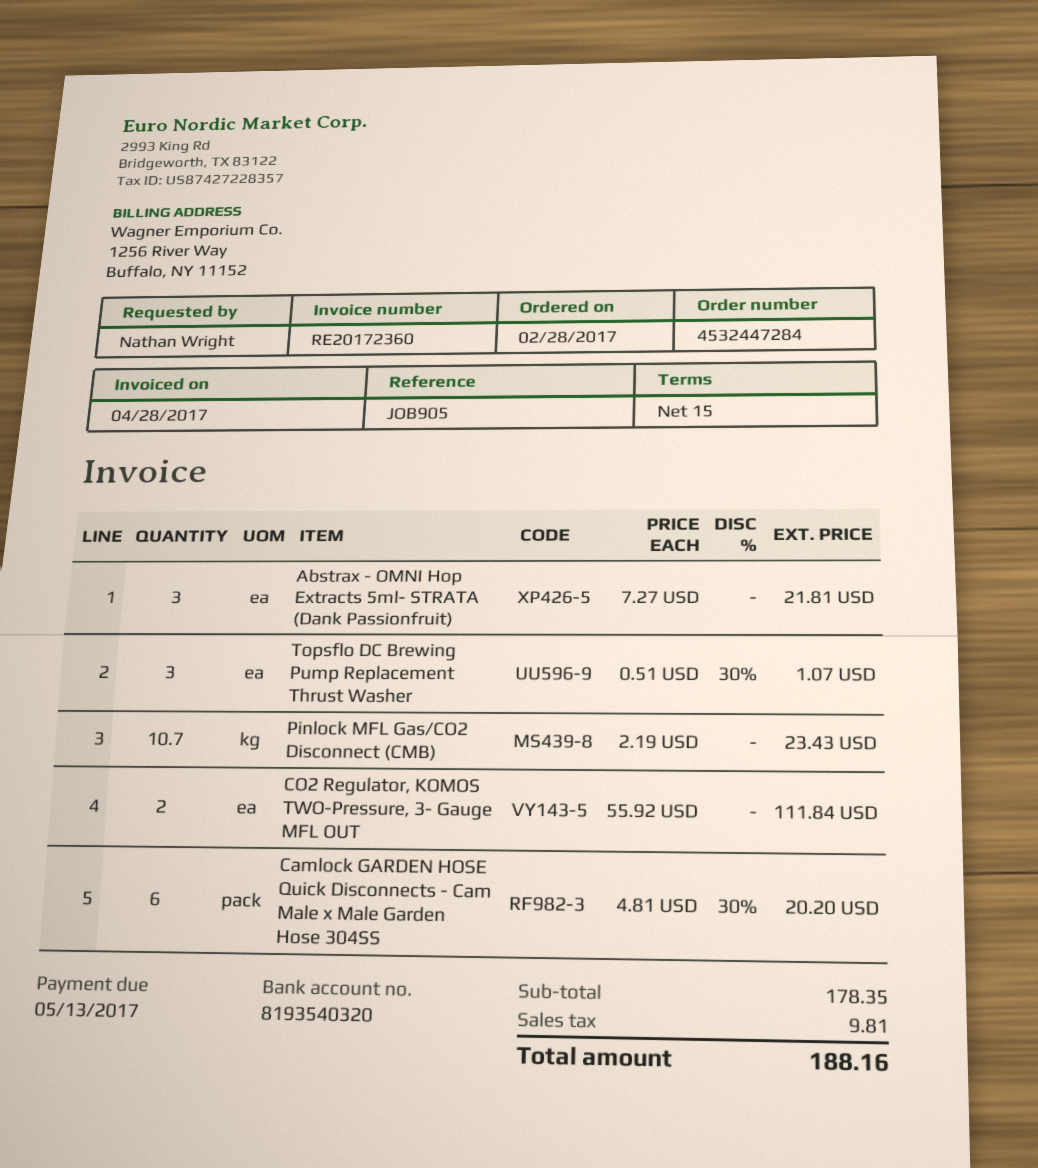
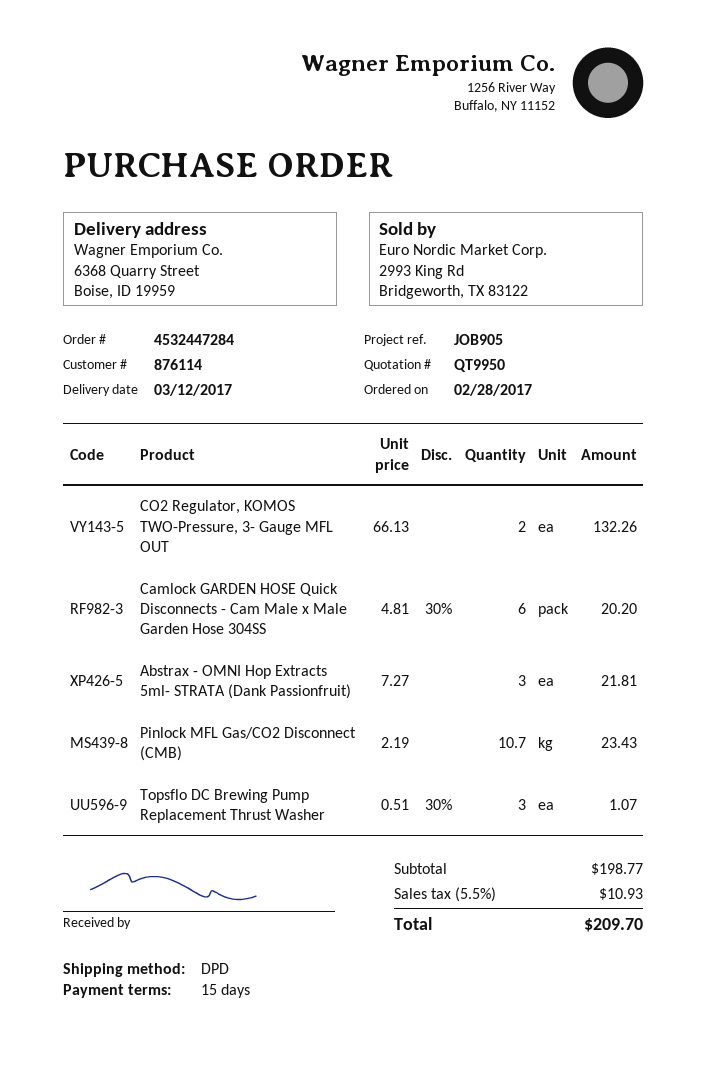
CO2 Regulator, KOMOS TWO-Pressure, 3- Gauge MFL OUT: 2 x 55.92 = 111.84 -> 2 x 66.13 = 132.26
subtotal: 178.35 -> 198.77
tax: 9.81 -> 10.93
total: 188.16 -> 209.70

